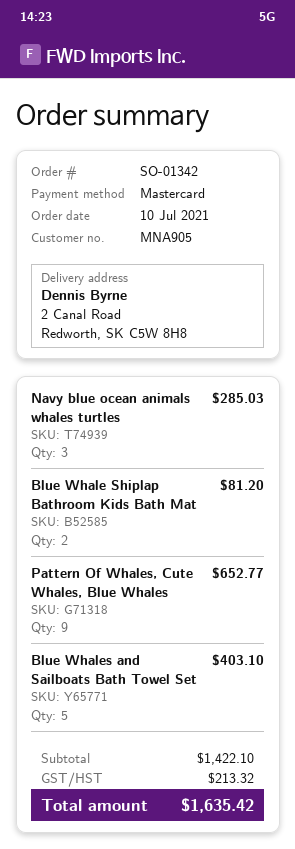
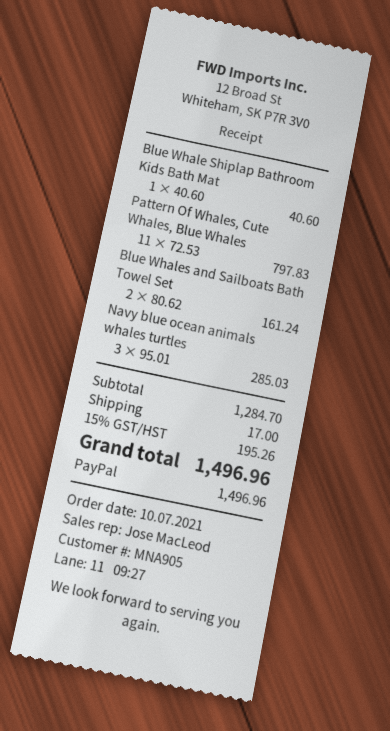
payment method: Mastercard -> PayPal
Blue Whale Shiplap Bathroom Kids Bath Mat: 2 for 81.20 -> 1 for 40.60
Pattern Of Whales, Cute Whales, Blue Whales: 9 for 652.77 -> 11 for 797.83
Blue Whales and Sailboats Bath Towel Set: 5 for 403.10 -> 2 for 161.24
subtotal: 1422.10 -> 1284.70
shipping: none -> 17.00
tax: 213.32 -> 195.26
total: 1635.42 -> 1496.96

